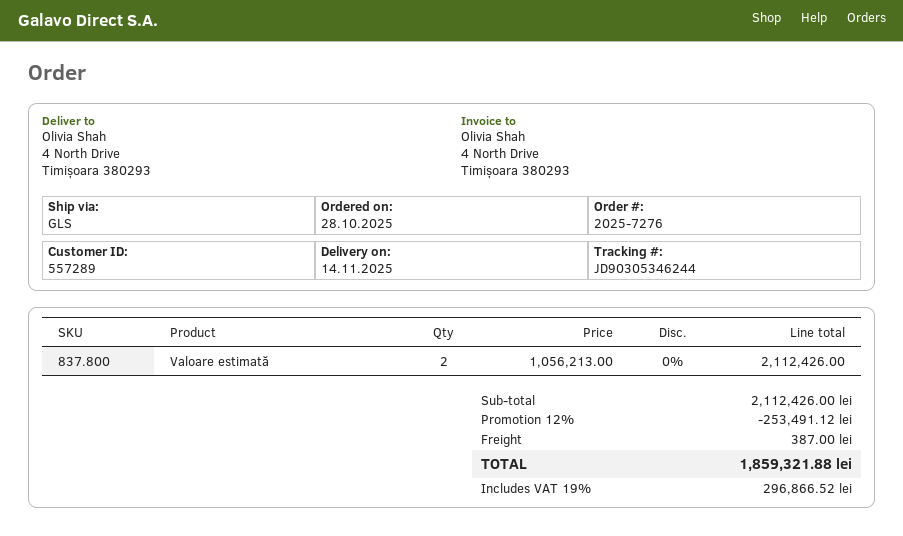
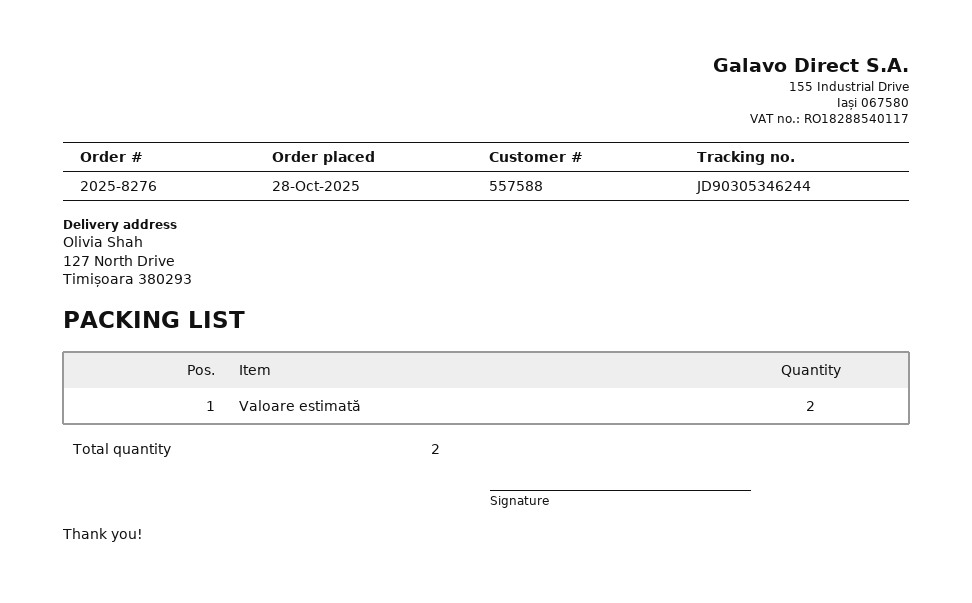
order number: 2025-7276 -> 2025-8276
customer number: 557289 -> 557588
ship to: 4 North Drive, Timișoara 380293 -> 127 North Drive, Timișoara 380293

